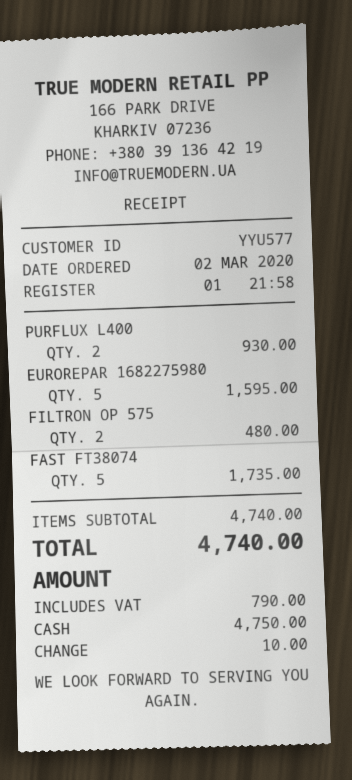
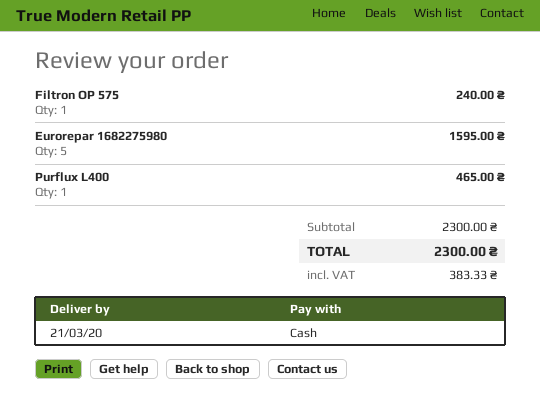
PURFLUX L400: 2 for 930.00 -> 1 for 465.00
FILTRON OP 575: 2 for 480.00 -> 1 for 240.00
FAST FT38074: 5 for 1735.00 -> none
subtotal: 4740.00 -> 2300.00
tax: 790.00 -> 383.33
total: 4740.00 -> 2300.00

